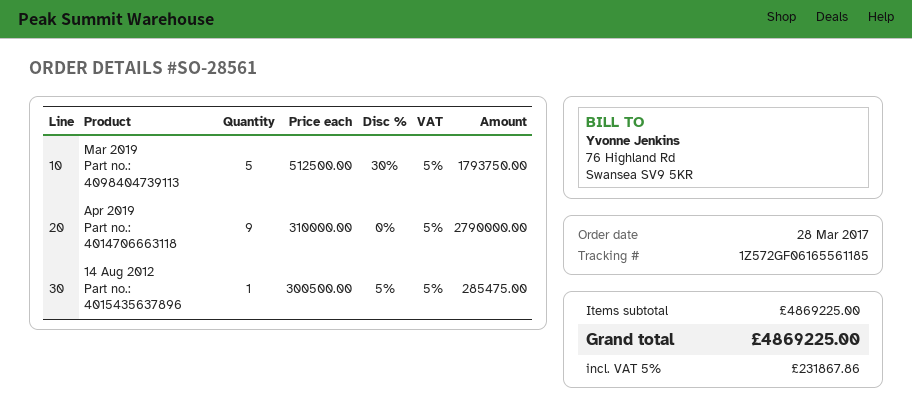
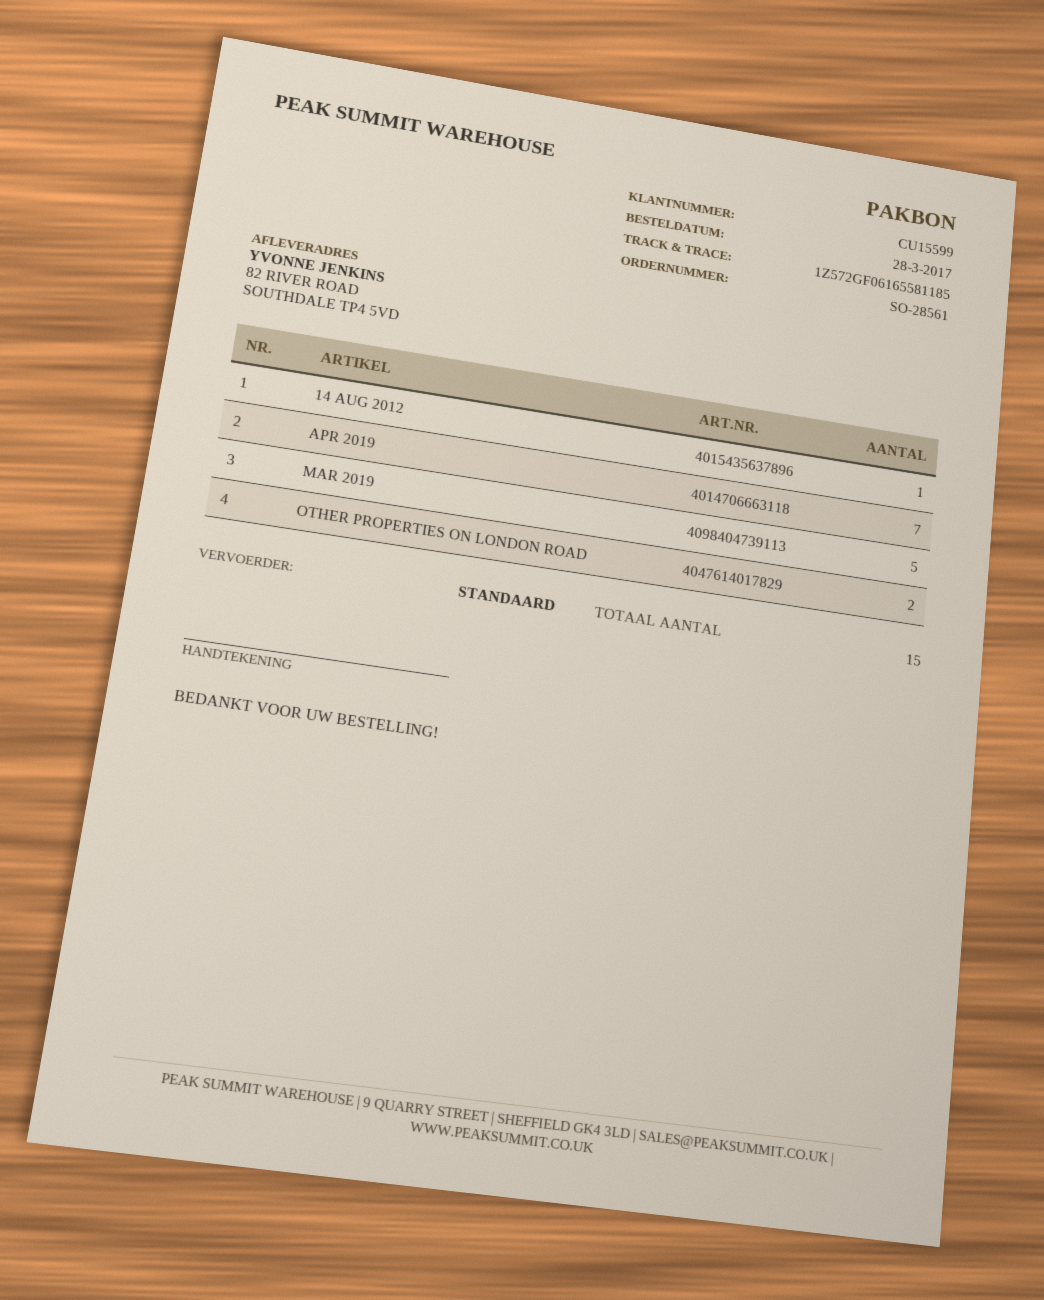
tracking number: 1Z572GF06165561185 -> 1Z572GF06165581185
Apr 2019: 9 -> 7
OTHER PROPERTIES ON LONDON ROAD: none -> 2

